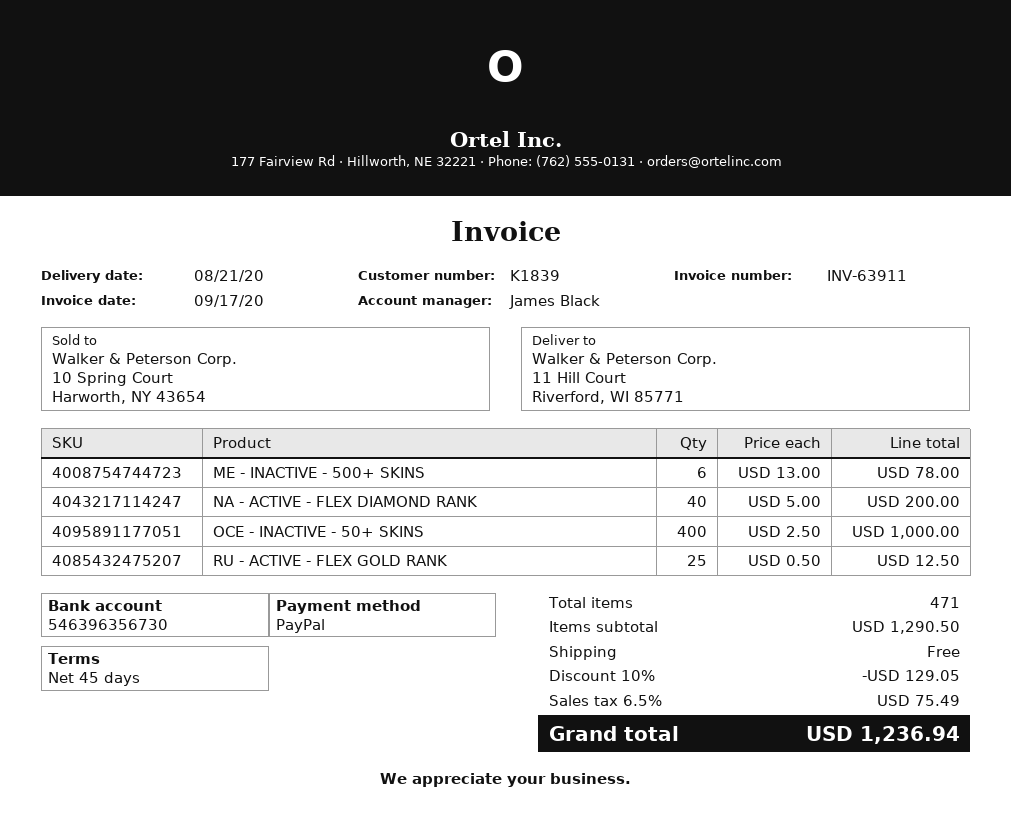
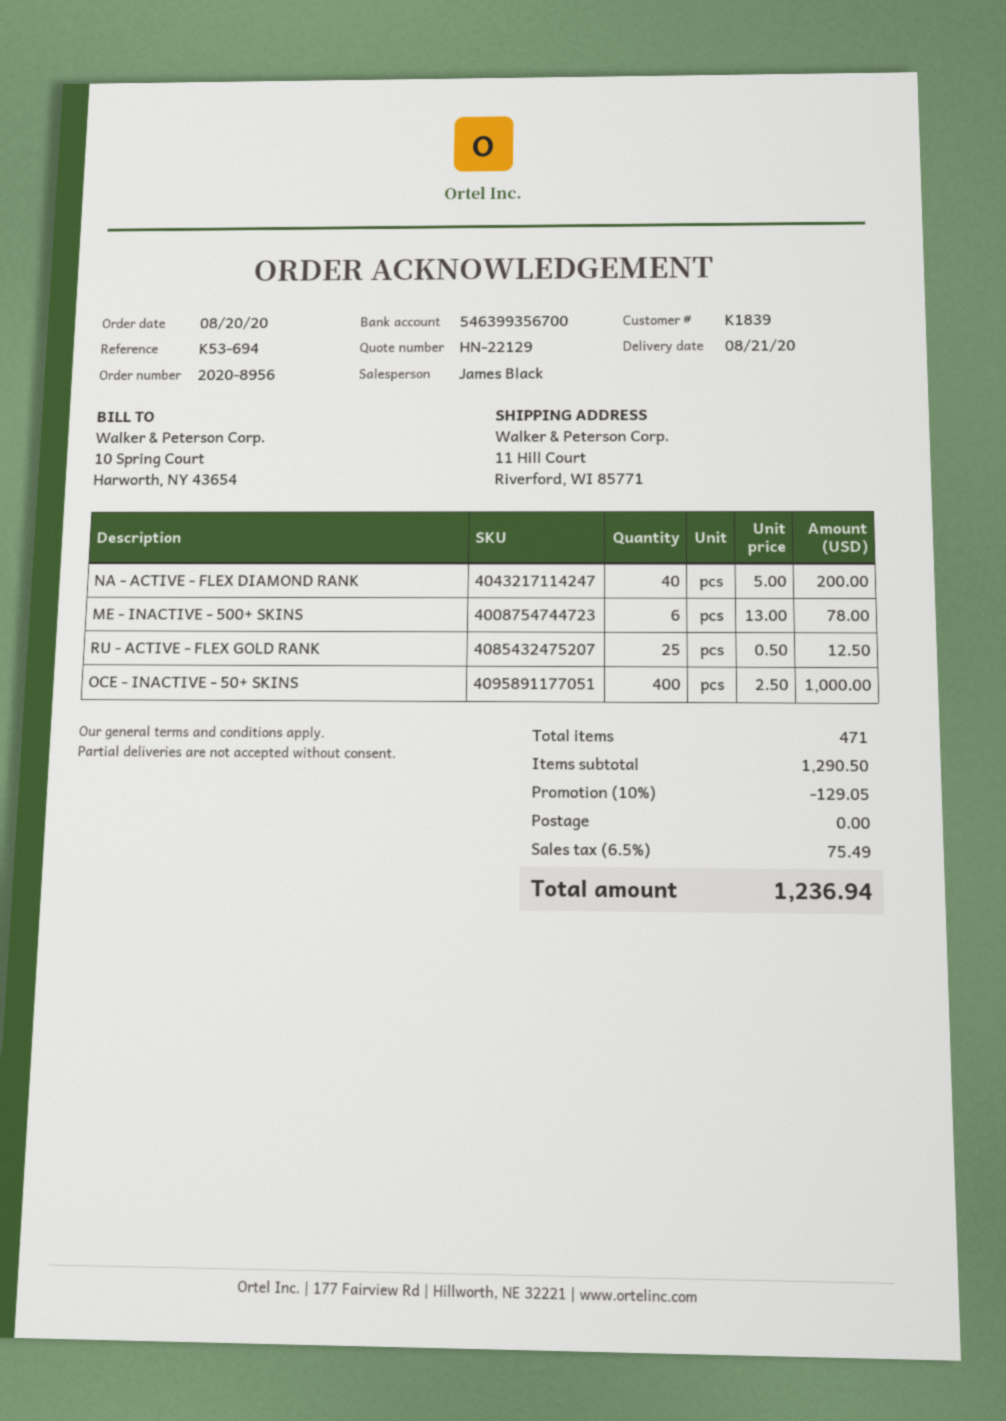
bank account: 546396356730 -> 546399356700

